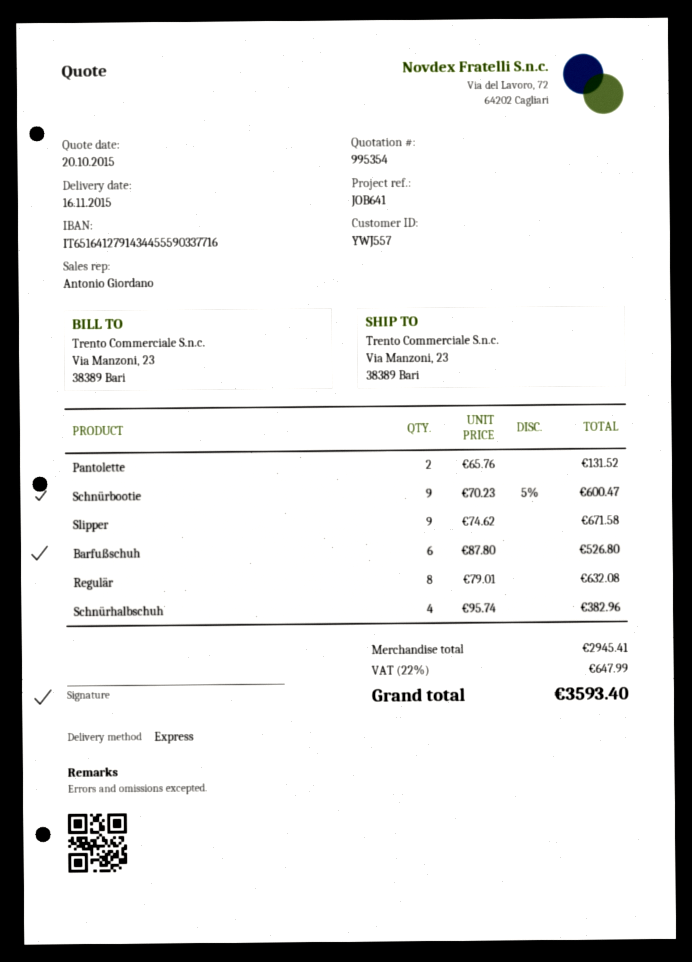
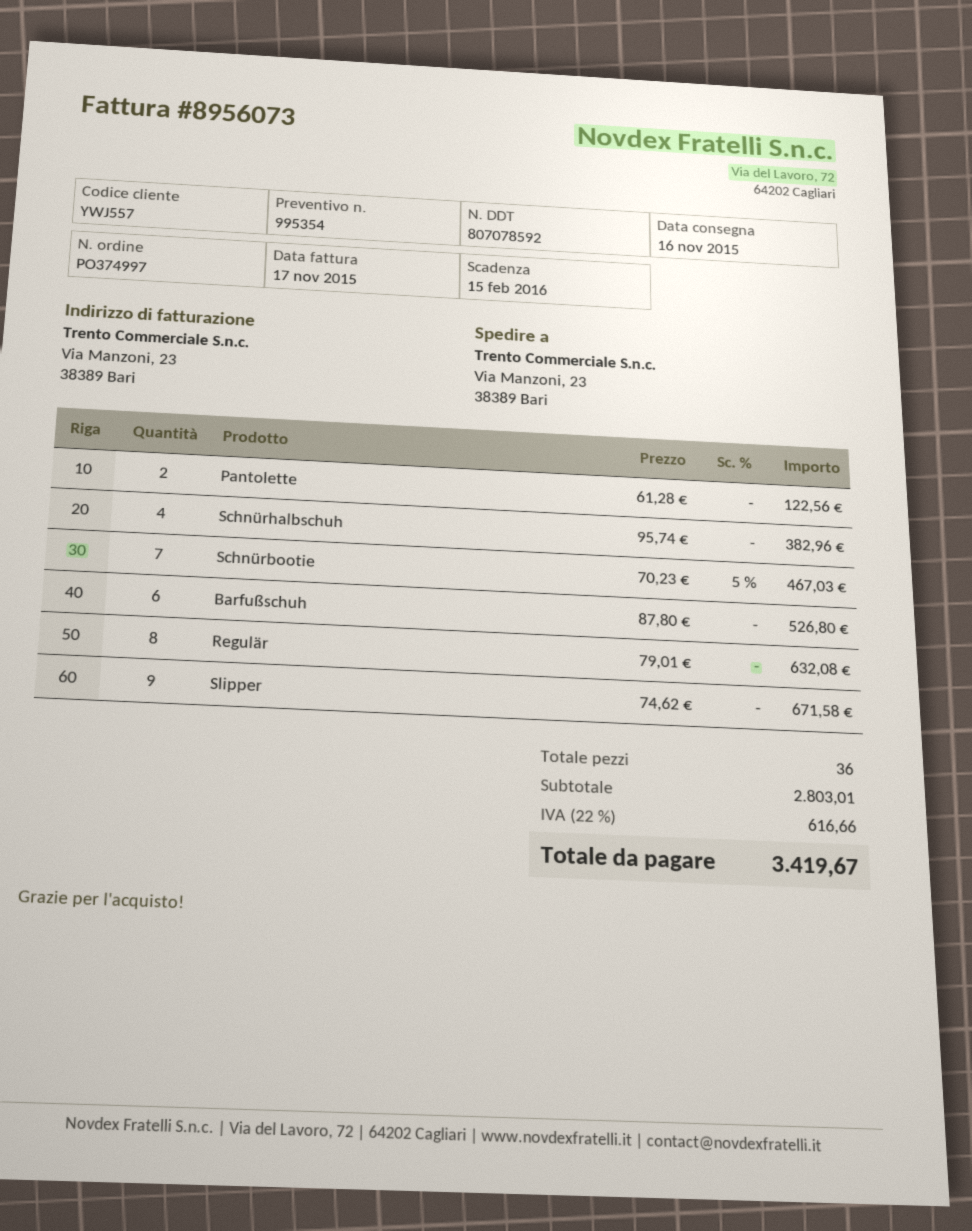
Pantolette: 2 x 65.76 = 131.52 -> 2 x 61.28 = 122.56
Schnürbootie: 9 x 70.23 - 5% = 600.47 -> 7 x 70.23 - 5% = 467.03
subtotal: 2945.41 -> 2803.01
tax: 22% = 647.99 -> 22% = 616.66
total: 3593.40 -> 3419.67

